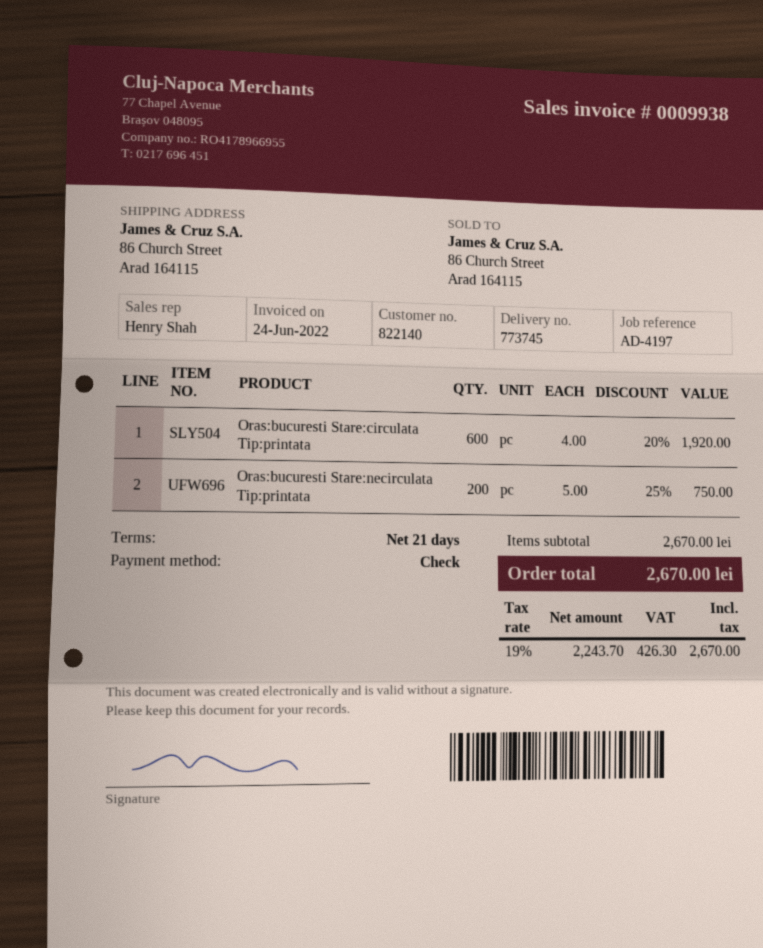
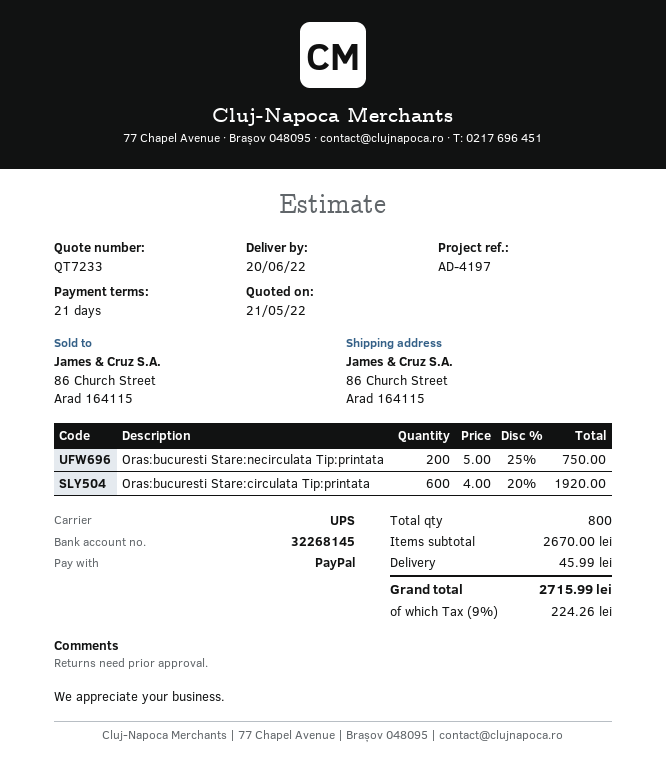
payment method: cheque -> PayPal
shipping: none -> 45.99
tax: 19% = 426.30 -> 9% = 224.26
total: 2670.00 -> 2715.99

